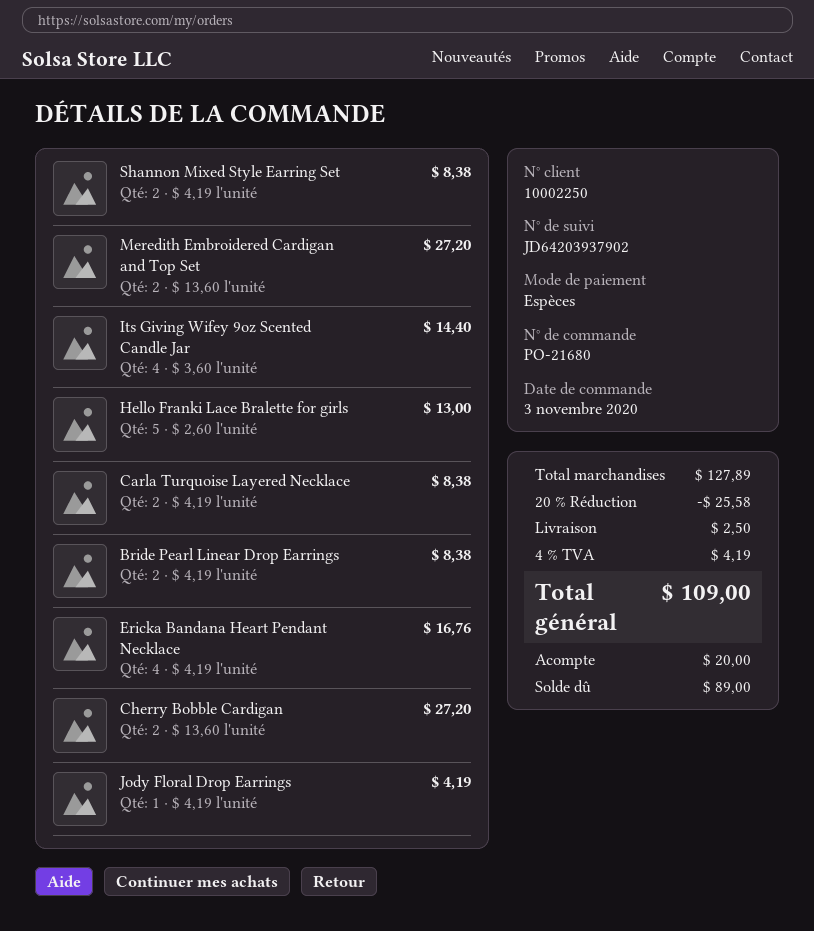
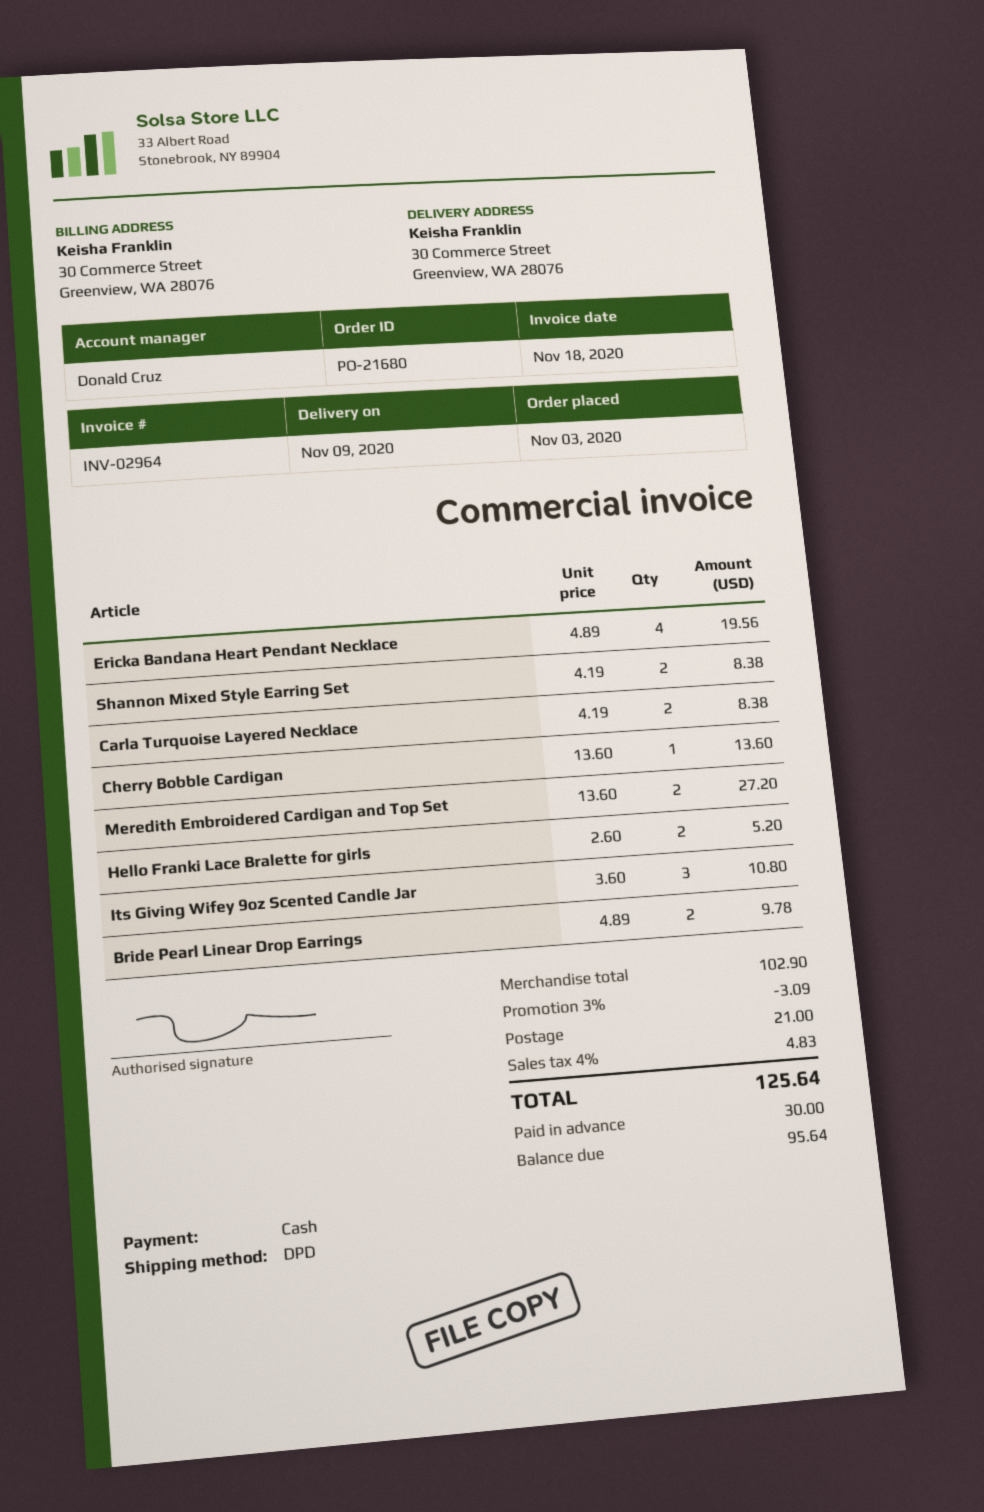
Its Giving Wifey 9oz Scented Candle Jar: 4 x 3.60 = 14.40 -> 3 x 3.60 = 10.80
Hello Franki Lace Bralette for girls: 5 x 2.60 = 13.00 -> 2 x 2.60 = 5.20
Bride Pearl Linear Drop Earrings: 2 x 4.19 = 8.38 -> 2 x 4.89 = 9.78
Ericka Bandana Heart Pendant Necklace: 4 x 4.19 = 16.76 -> 4 x 4.89 = 19.56
Cherry Bobble Cardigan: 2 x 13.60 = 27.20 -> 1 x 13.60 = 13.60
Jody Floral Drop Earrings: 1 x 4.19 = 4.19 -> none
subtotal: 127.89 -> 102.90
discount: 20% = 25.58 -> 3% = 3.09
shipping: 2.50 -> 21.00
tax: 4% = 4.19 -> 4% = 4.83
total: 109.00 -> 125.64
deposit: 20.00 -> 30.00
balance: 89.00 -> 95.64

